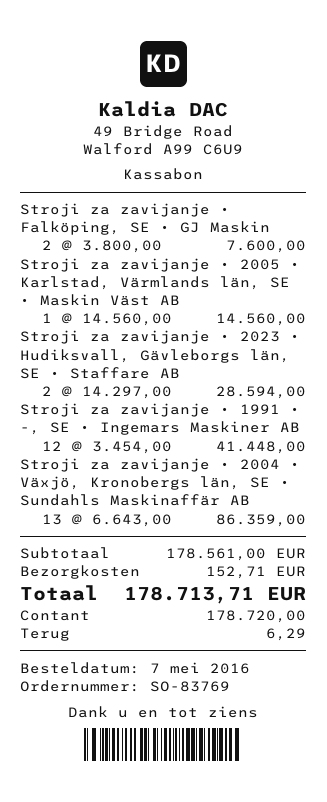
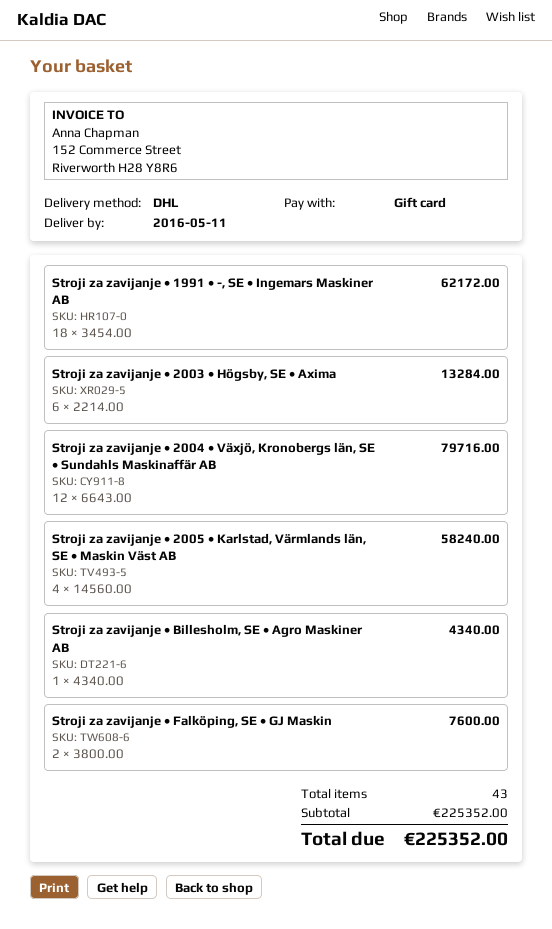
payment method: cash -> gift card
Stroji za zavijanje • 2005 • Karlstad, Värmlands län, SE • Maskin Väst AB: 1 x 14560.00 = 14560.00 -> 4 x 14560.00 = 58240.00
Stroji za zavijanje • 2023 • Hudiksvall, Gävleborgs län, SE • Staffare AB: 2 x 14297.00 = 28594.00 -> none
Stroji za zavijanje • 1991 • -, SE • Ingemars Maskiner AB: 12 x 3454.00 = 41448.00 -> 18 x 3454.00 = 62172.00
Stroji za zavijanje • 2004 • Växjö, Kronobergs län, SE • Sundahls Maskinaffär AB: 13 x 6643.00 = 86359.00 -> 12 x 6643.00 = 79716.00
Stroji za zavijanje • 2003 • Högsby, SE • Axima: none -> 6 x 2214.00 = 13284.00
Stroji za zavijanje • Billesholm, SE • Agro Maskiner AB: none -> 1 x 4340.00 = 4340.00
subtotal: 178561.00 -> 225352.00
shipping: 152.71 -> none
total: 178713.71 -> 225352.00

